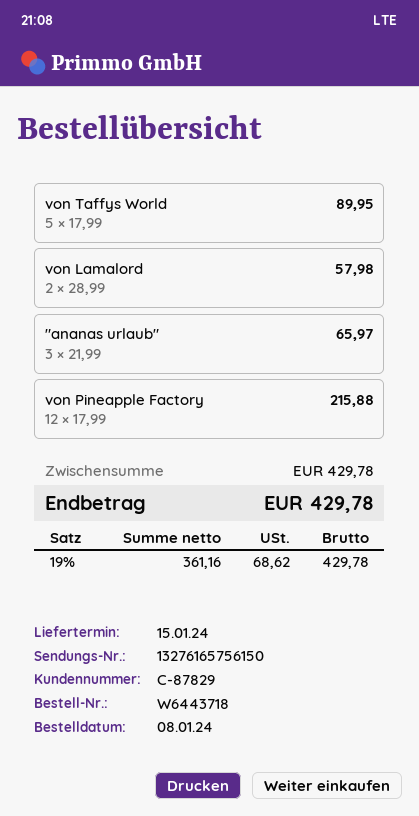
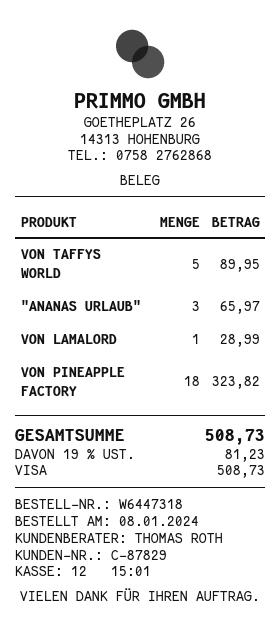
order number: W6443718 -> W6447318
von Lamalord: 2 for 57.98 -> 1 for 28.99
von Pineapple Factory: 12 for 215.88 -> 18 for 323.82
tax: 19% = 68.62 -> 19% = 81.23
total: 429.78 -> 508.73

